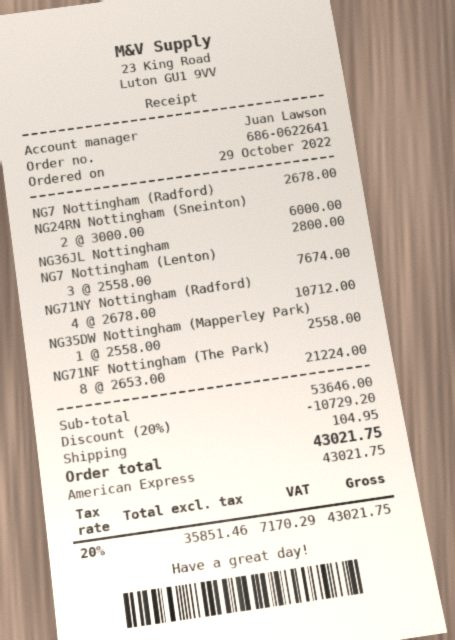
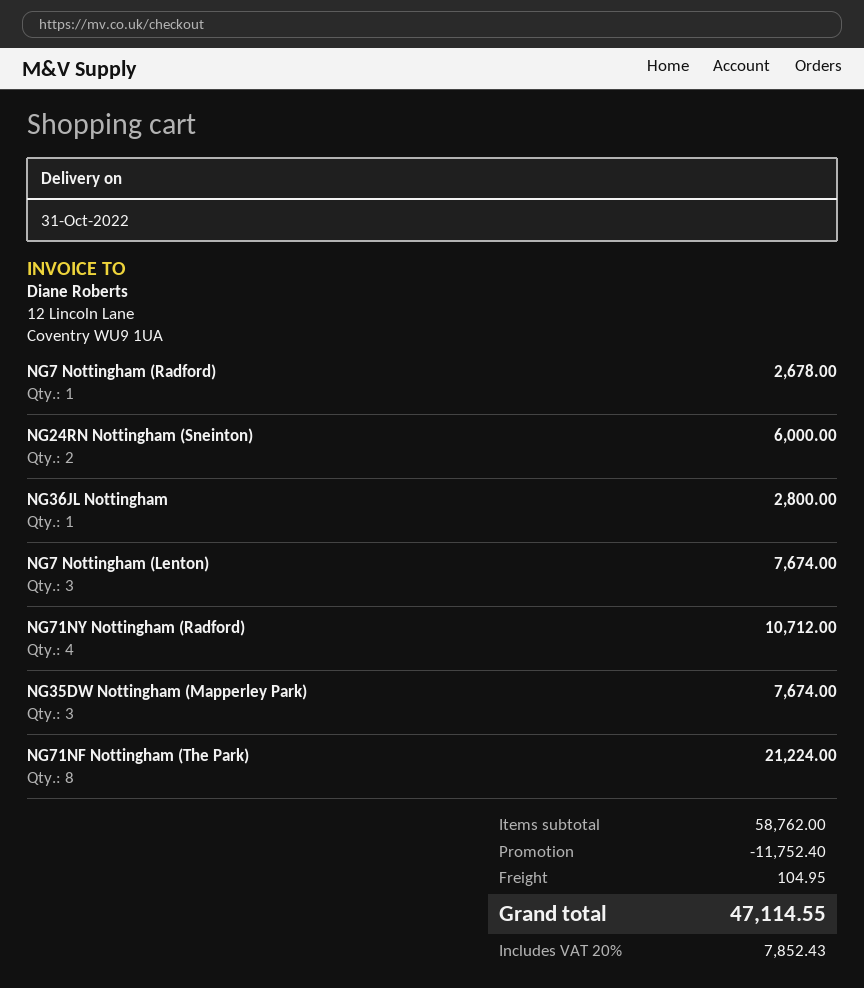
NG35DW Nottingham (Mapperley Park): 1 for 2558.00 -> 3 for 7674.00
subtotal: 53646.00 -> 58762.00
discount: 10729.20 -> 11752.40
tax: 20% = 7170.29 -> 20% = 7852.43
total: 43021.75 -> 47114.55

